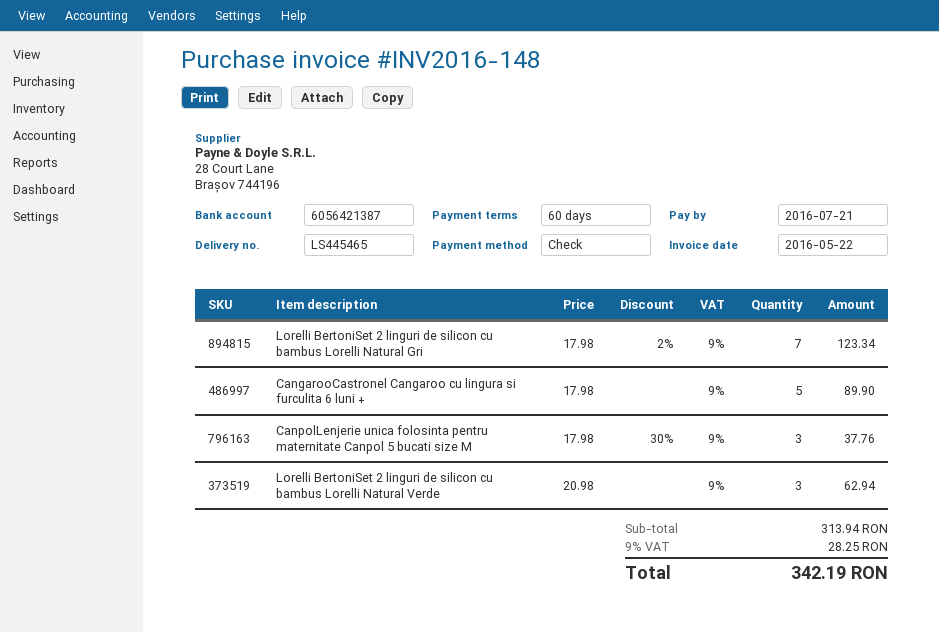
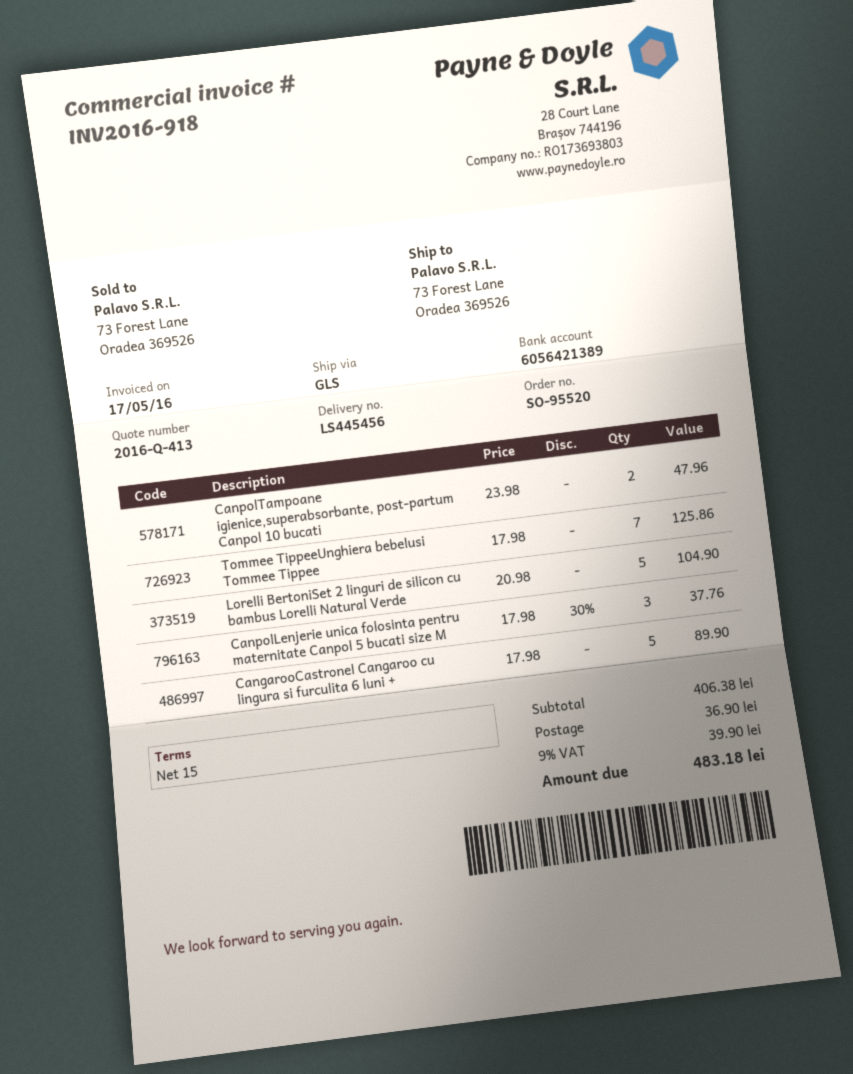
delivery note number: LS445465 -> LS445456
invoice number: INV2016-148 -> INV2016-918
invoice date: 2016-05-22 -> 2016-05-17
payment terms: 60 days -> 15 days
bank account: 6056421387 -> 6056421389
Lorelli BertoniSet 2 linguri de silicon cu bambus Lorelli Natural Gri: 7 x 17.98 - 2% = 123.34 -> none
Lorelli BertoniSet 2 linguri de silicon cu bambus Lorelli Natural Verde: 3 x 20.98 = 62.94 -> 5 x 20.98 = 104.90
CanpolTampoane igienice,superabsorbante, post-partum Canpol 10 bucati: none -> 2 x 23.98 = 47.96
Tommee TippeeUnghiera bebelusi Tommee Tippee: none -> 7 x 17.98 = 125.86
subtotal: 313.94 -> 406.38
shipping: none -> 36.90
tax: 9% = 28.25 -> 9% = 39.90
total: 342.19 -> 483.18

